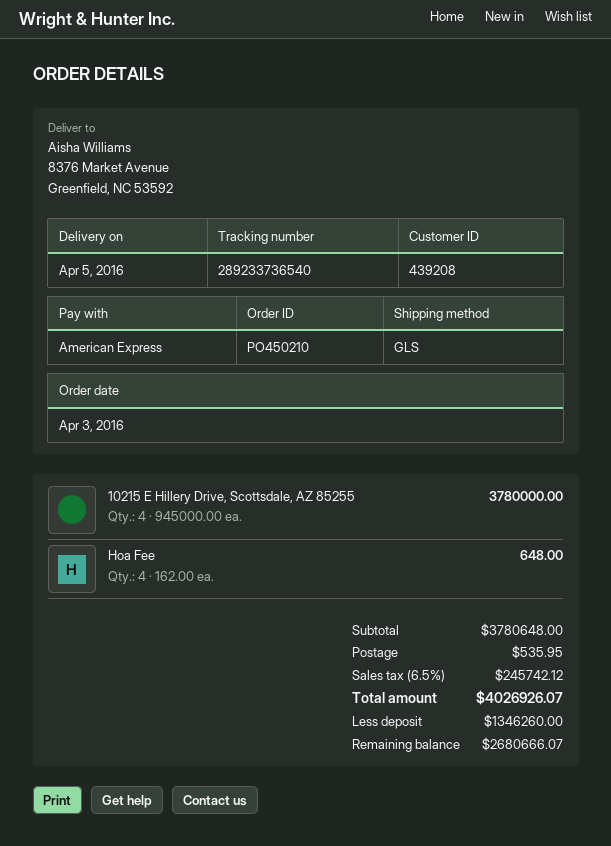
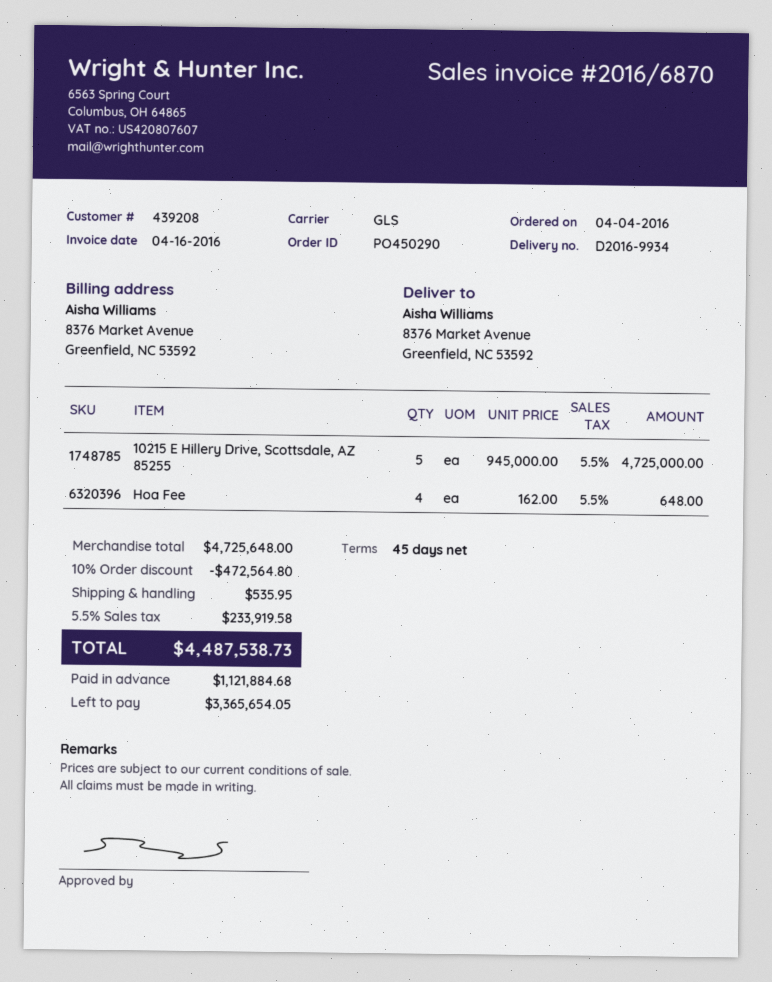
order number: PO450210 -> PO450290
order date: 2016-04-03 -> 2016-04-04
10215 E Hillery Drive, Scottsdale, AZ 85255: 4 x 945000.00 = 3780000.00 -> 5 x 945000.00 = 4725000.00
subtotal: 3780648.00 -> 4725648.00
discount: none -> 10% = 472564.80
tax: 6.5% = 245742.12 -> 5.5% = 233919.58
total: 4026926.07 -> 4487538.73
deposit: 1346260.00 -> 1121884.68
balance: 2680666.07 -> 3365654.05

